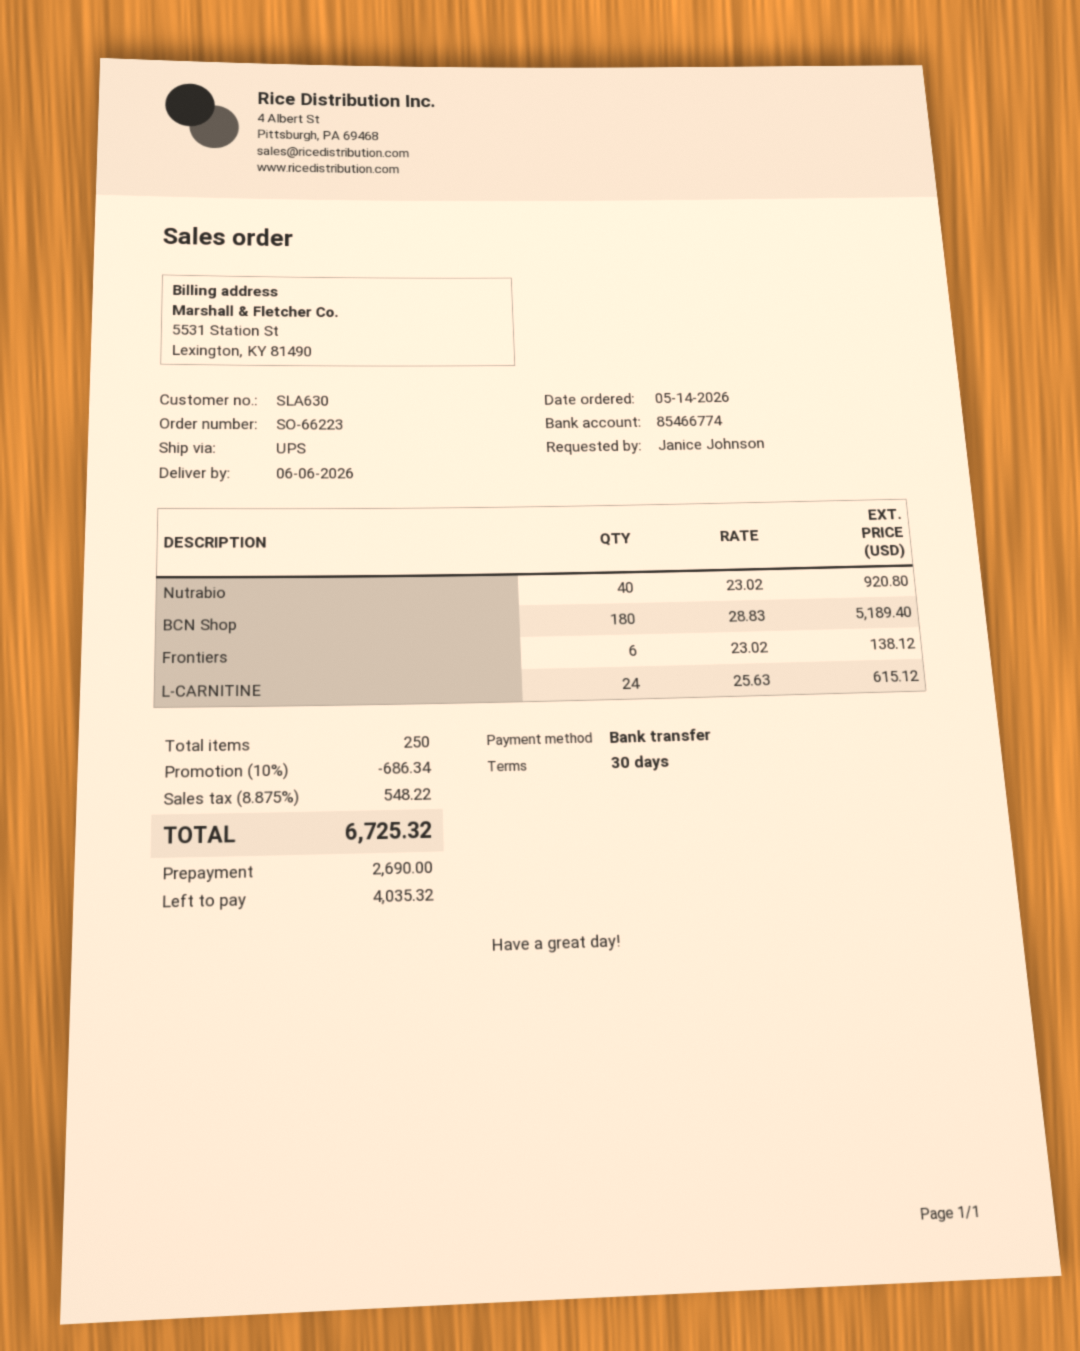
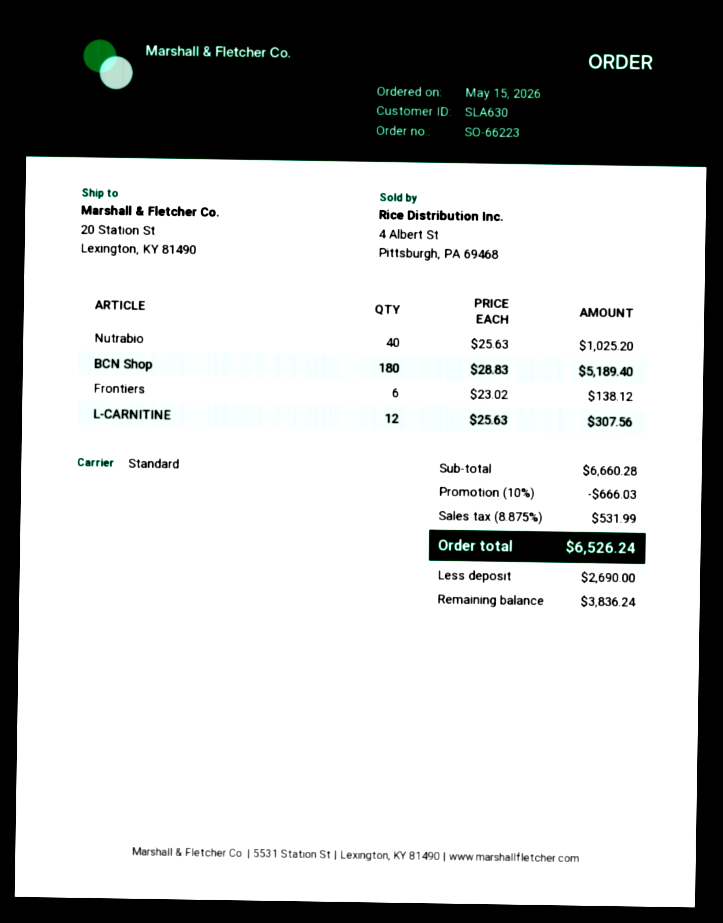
order date: 2026-05-14 -> 2026-05-15
shipping method: UPS -> standard
Nutrabio: 40 x 23.02 = 920.80 -> 40 x 25.63 = 1025.20
L-CARNITINE: 24 x 25.63 = 615.12 -> 12 x 25.63 = 307.56
discount: 10% = 686.34 -> 10% = 666.03
tax: 8.875% = 548.22 -> 8.875% = 531.99
total: 6725.32 -> 6526.24
balance: 4035.32 -> 3836.24

